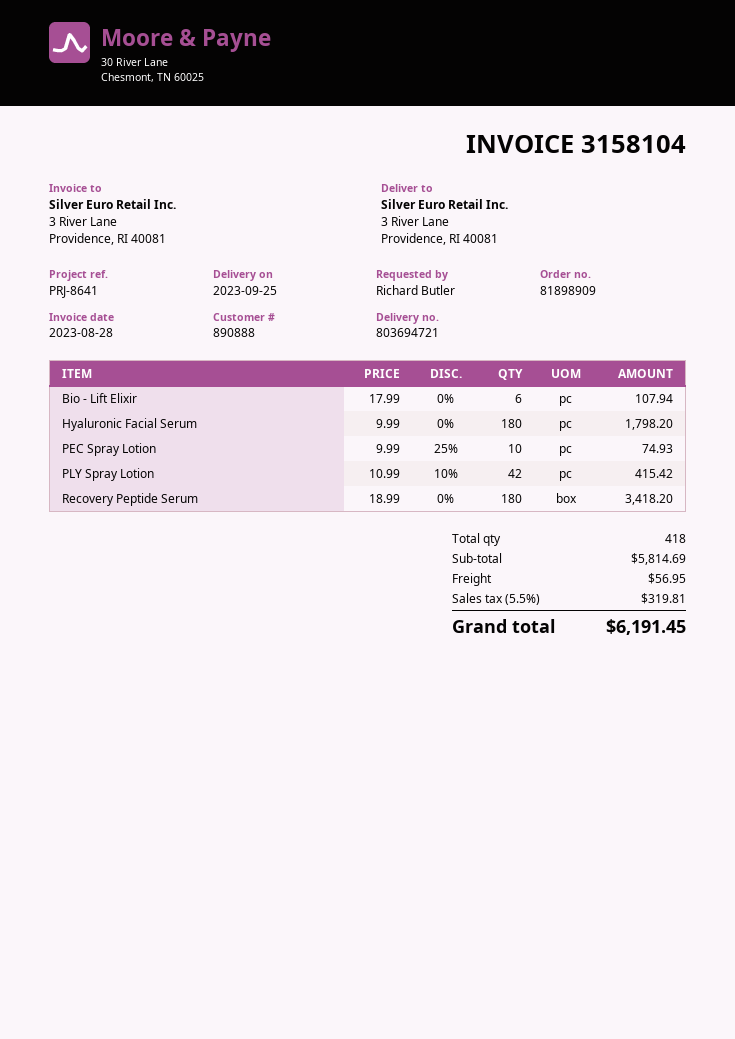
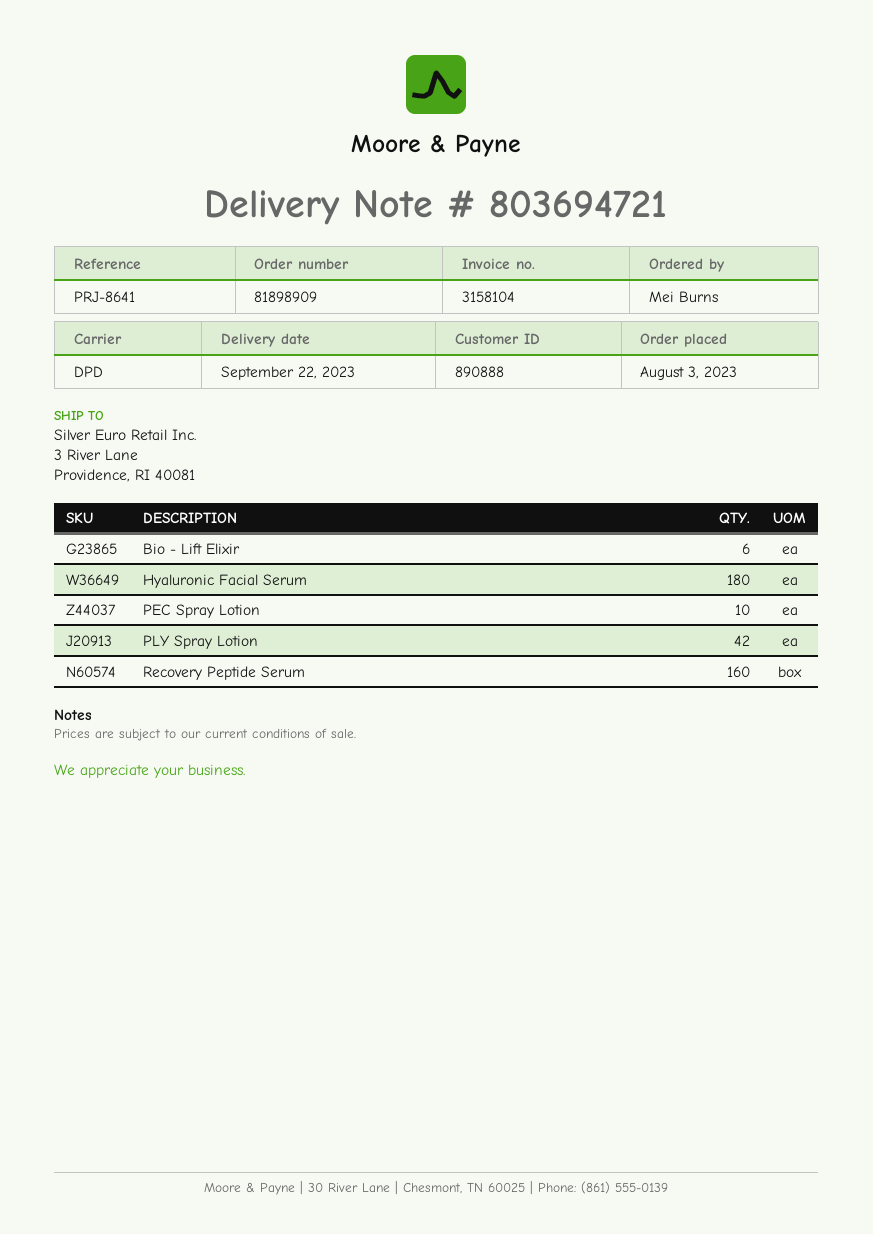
delivery date: 2023-09-25 -> 2023-09-22
ordered by: Richard Butler -> Mei Burns
Recovery Peptide Serum: 180 -> 160

